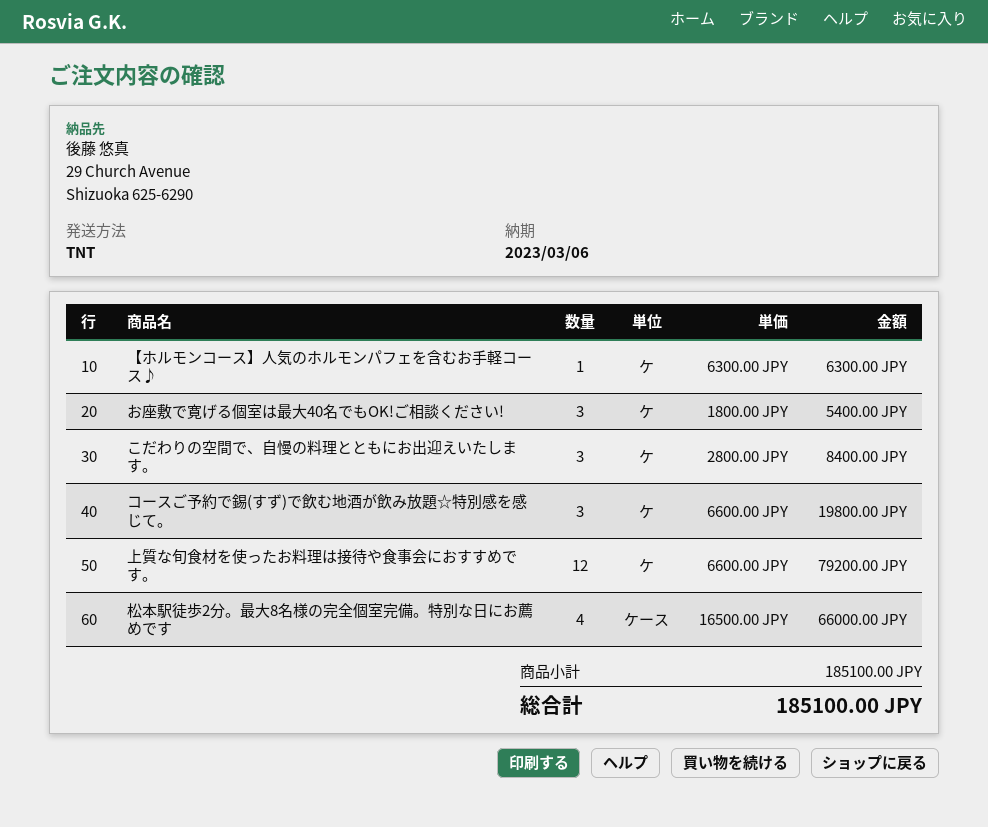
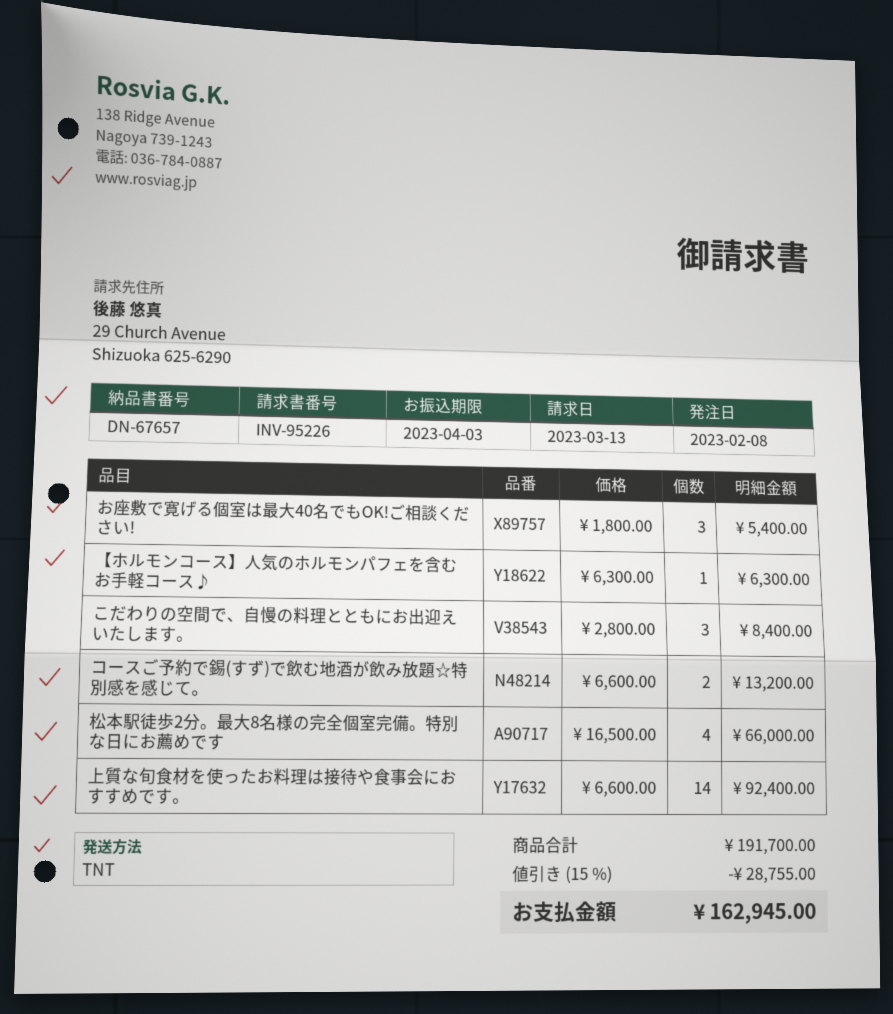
コースご予約で錫(すず)で飲む地酒が飲み放題☆特別感を感じて。: 3 x 6600.00 = 19800.00 -> 2 x 6600.00 = 13200.00
上質な旬食材を使ったお料理は接待や食事会におすすめです。: 12 x 6600.00 = 79200.00 -> 14 x 6600.00 = 92400.00
subtotal: 185100.00 -> 191700.00
discount: none -> 15% = 28755.00
total: 185100.00 -> 162945.00

